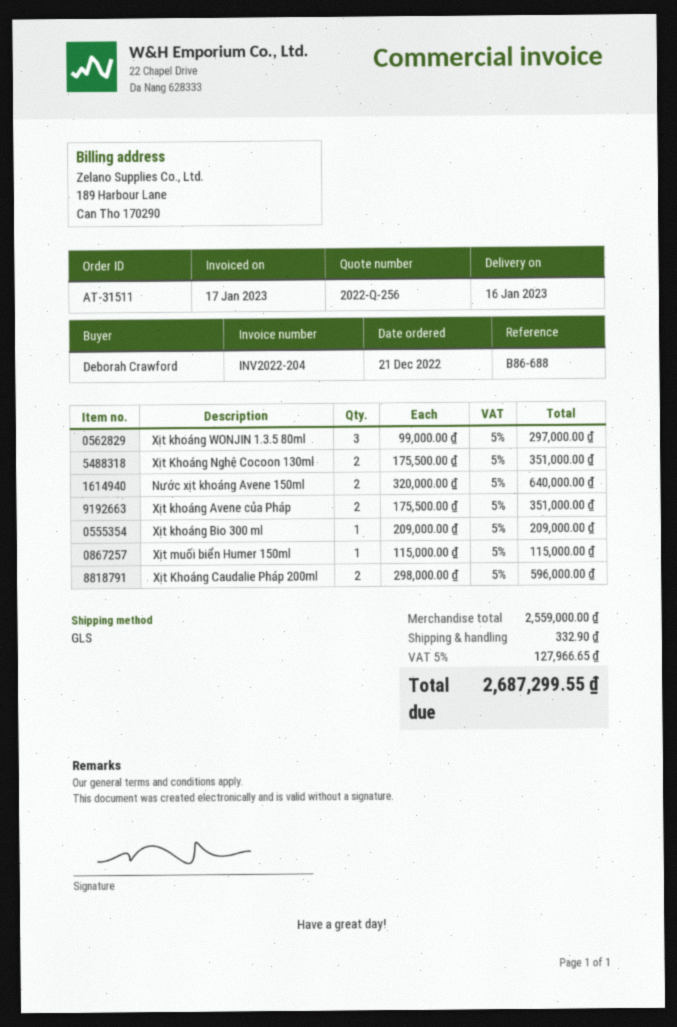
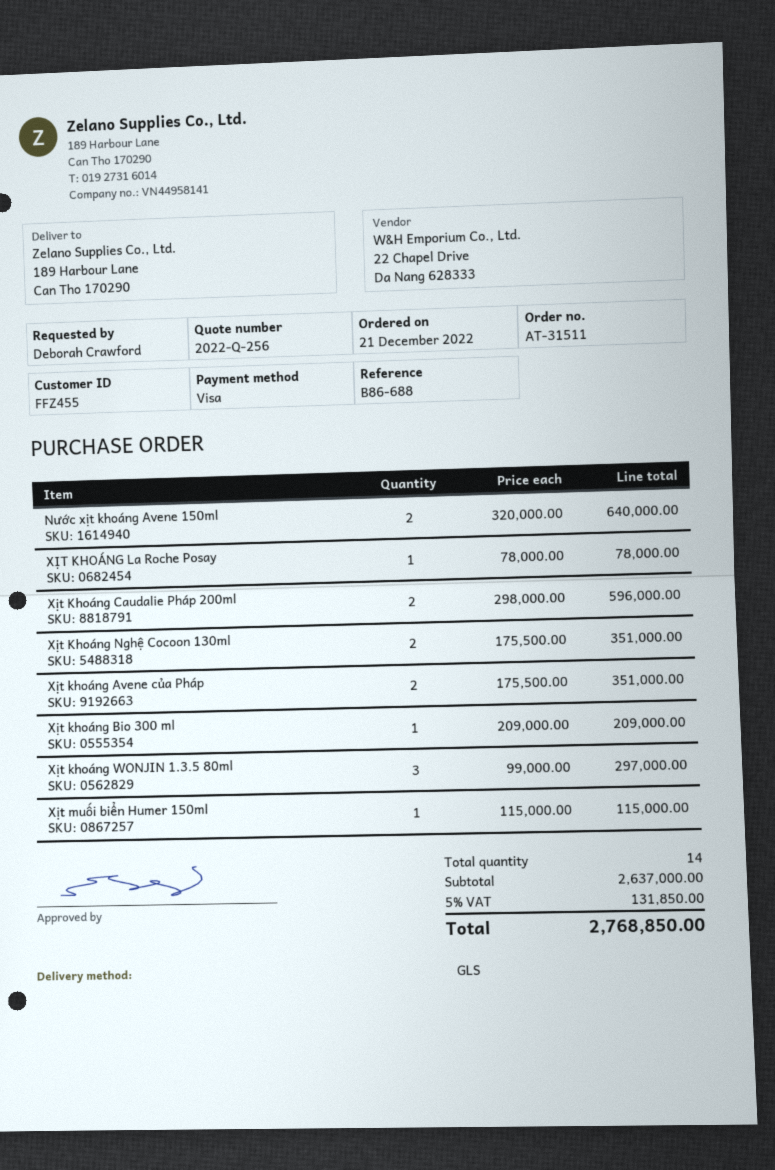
XỊT KHOÁNG La Roche Posay: none -> 1 x 78000.00 = 78000.00
subtotal: 2559000.00 -> 2637000.00
shipping: 332.90 -> none
tax: 5% = 127966.65 -> 5% = 131850.00
total: 2687299.55 -> 2768850.00

